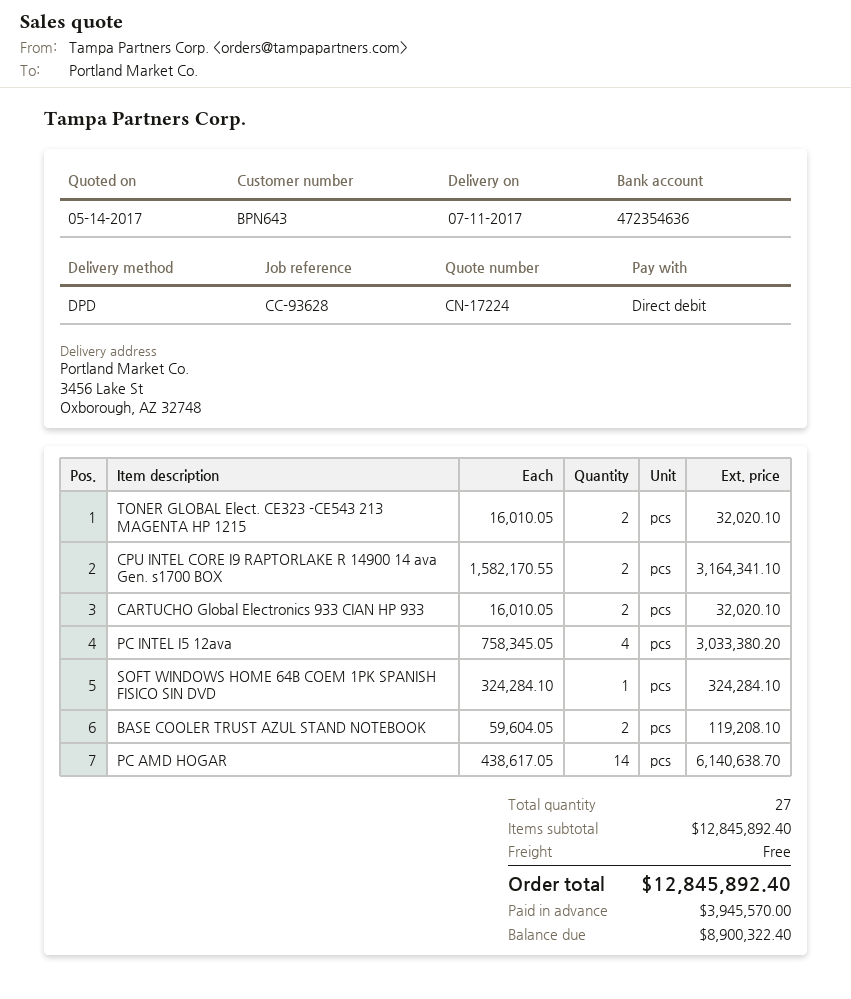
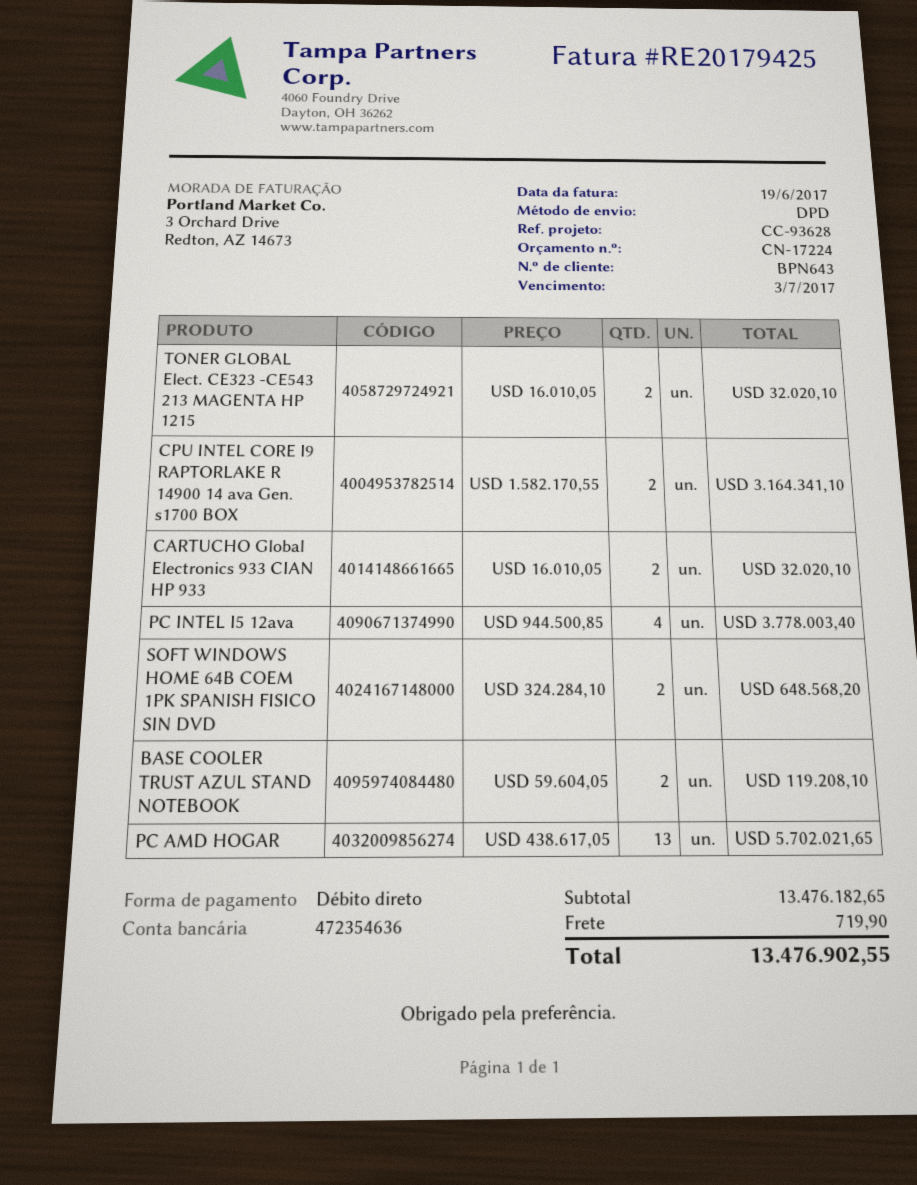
PC INTEL I5 12ava: 4 x 758345.05 = 3033380.20 -> 4 x 944500.85 = 3778003.40
SOFT WINDOWS HOME 64B COEM 1PK SPANISH FISICO SIN DVD: 1 x 324284.10 = 324284.10 -> 2 x 324284.10 = 648568.20
PC AMD HOGAR: 14 x 438617.05 = 6140638.70 -> 13 x 438617.05 = 5702021.65
subtotal: 12845892.40 -> 13476182.65
shipping: 0.00 -> 719.90
total: 12845892.40 -> 13476902.55

